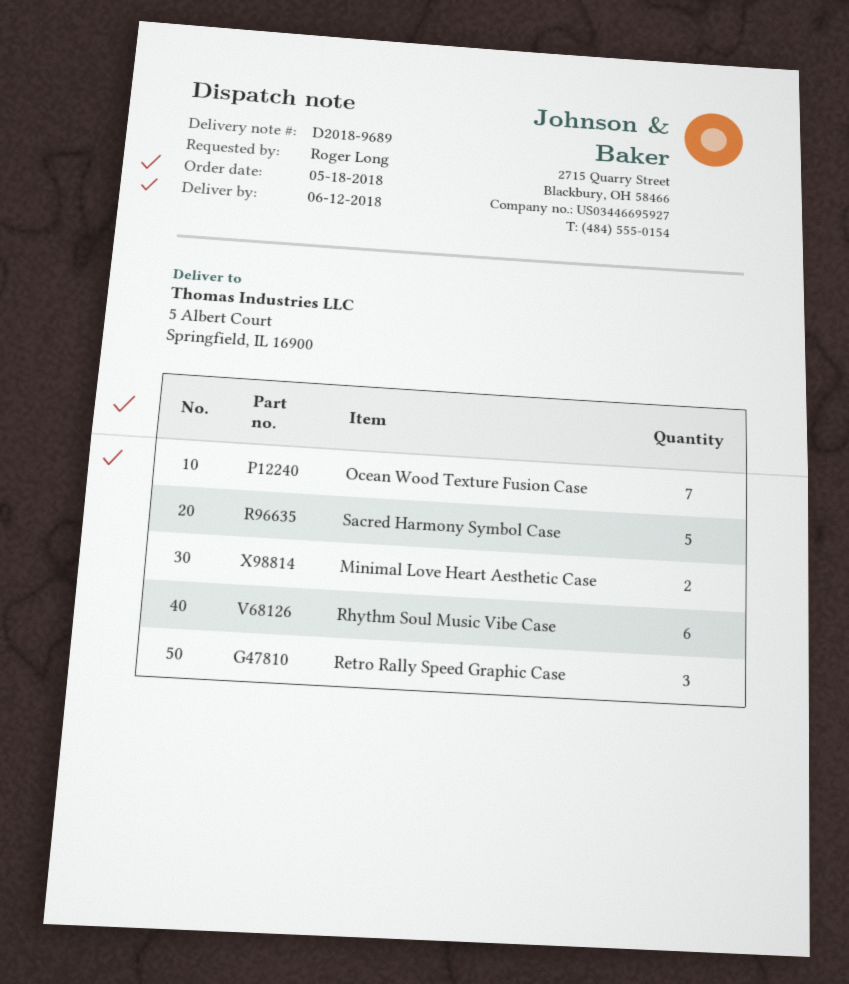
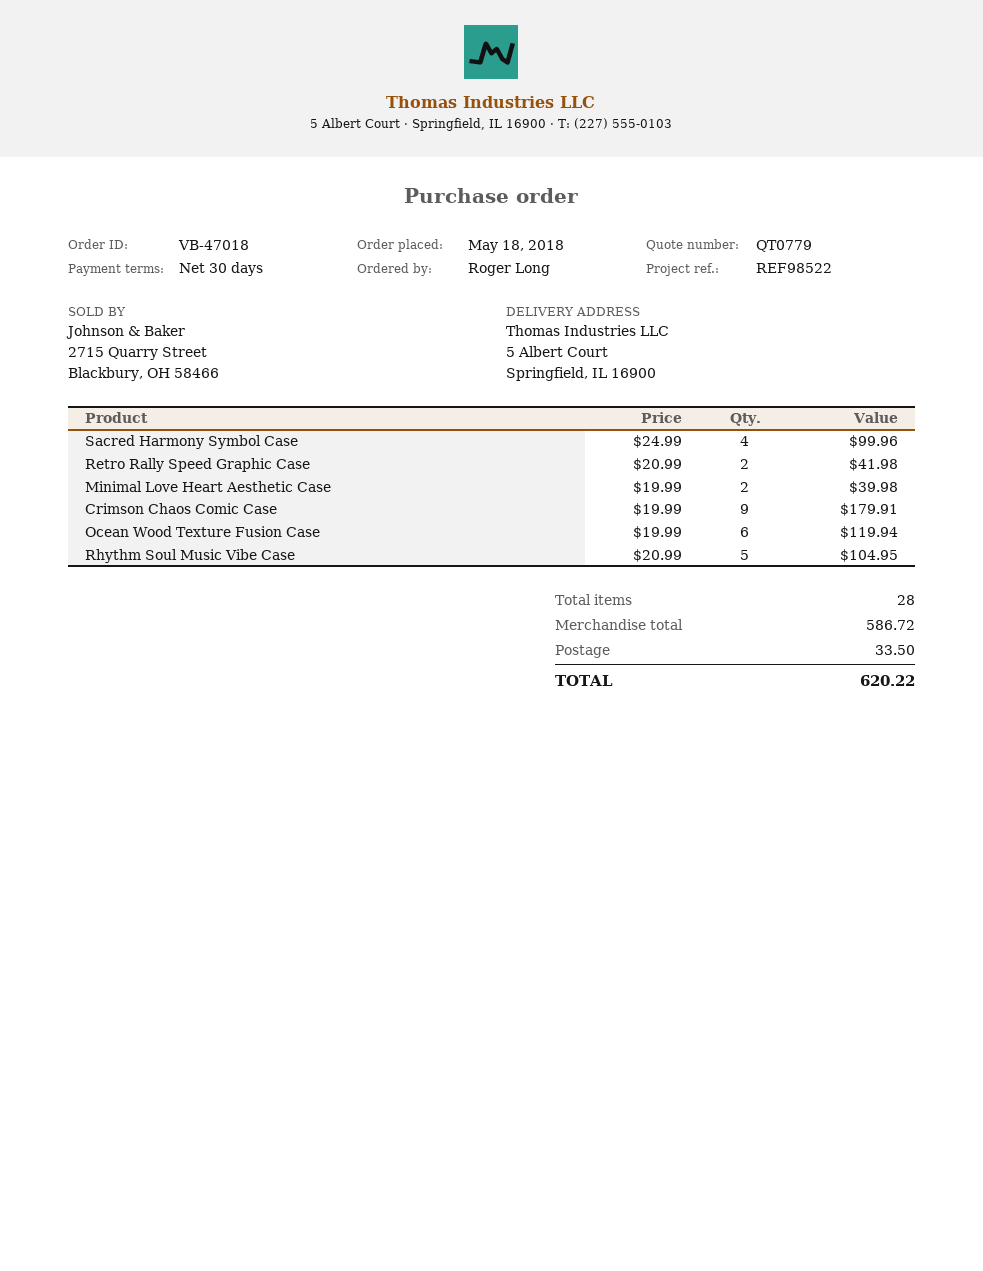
Ocean Wood Texture Fusion Case: 7 -> 6
Sacred Harmony Symbol Case: 5 -> 4
Rhythm Soul Music Vibe Case: 6 -> 5
Retro Rally Speed Graphic Case: 3 -> 2
Crimson Chaos Comic Case: none -> 9

